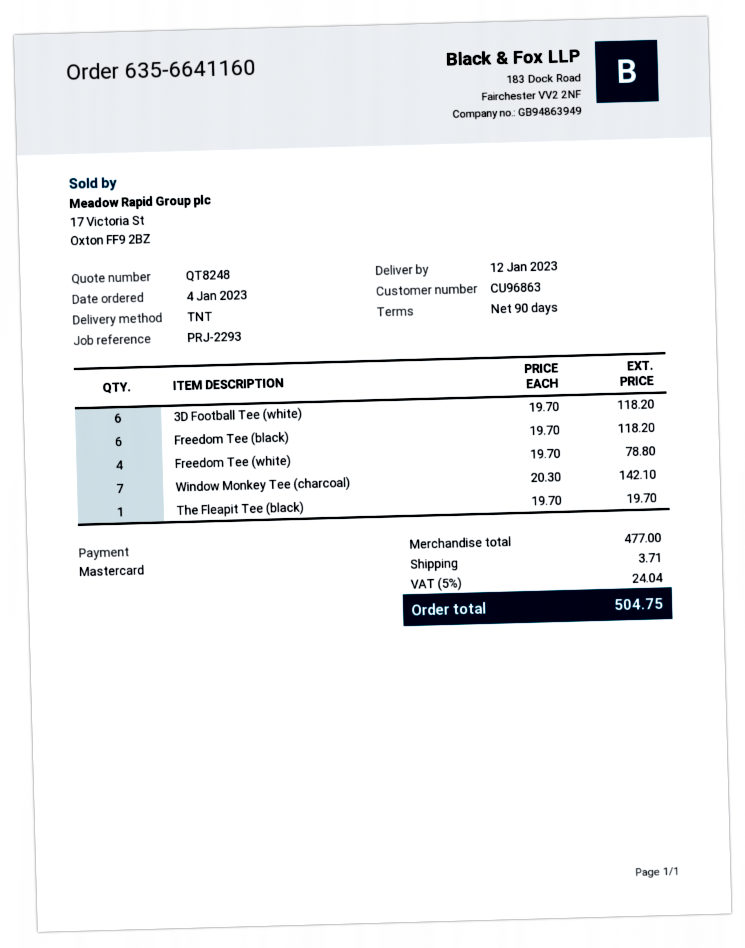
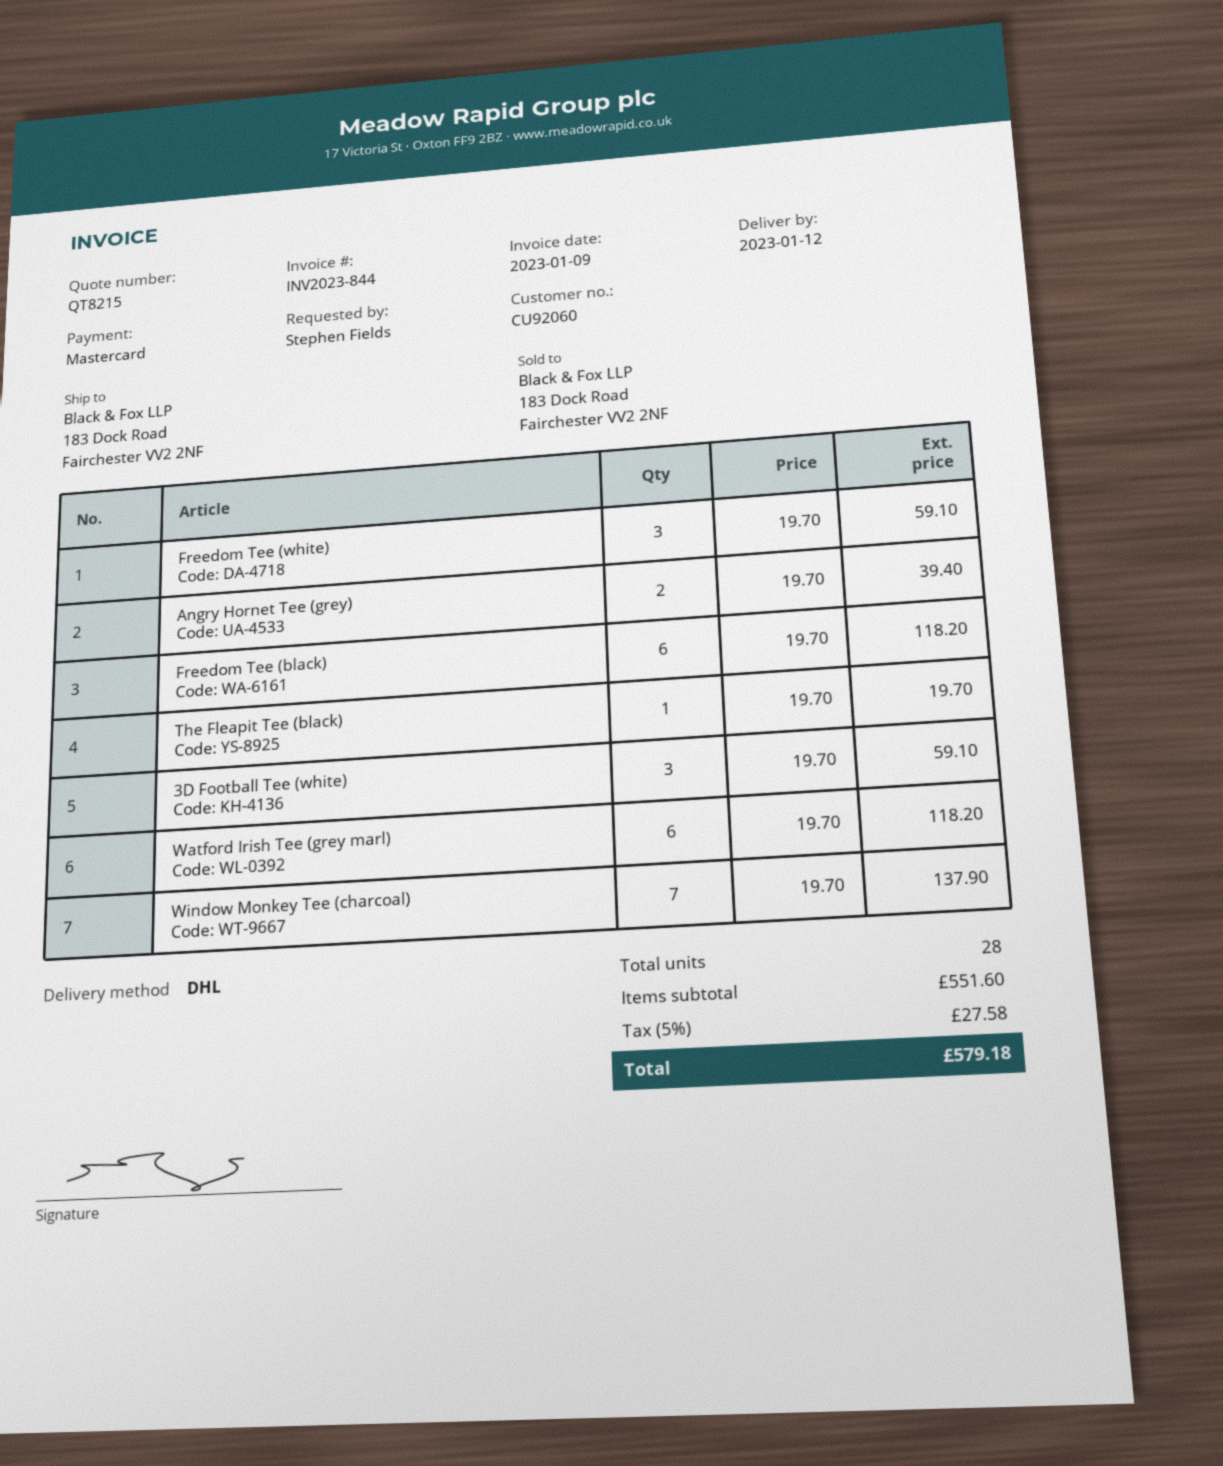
quote number: QT8248 -> QT8215
customer number: CU96863 -> CU92060
shipping method: TNT -> DHL
3D Football Tee (white): 6 x 19.70 = 118.20 -> 3 x 19.70 = 59.10
Freedom Tee (white): 4 x 19.70 = 78.80 -> 3 x 19.70 = 59.10
Window Monkey Tee (charcoal): 7 x 20.30 = 142.10 -> 7 x 19.70 = 137.90
Angry Hornet Tee (grey): none -> 2 x 19.70 = 39.40
Watford Irish Tee (grey marl): none -> 6 x 19.70 = 118.20
subtotal: 477.00 -> 551.60
shipping: 3.71 -> none
tax: 5% = 24.04 -> 5% = 27.58
total: 504.75 -> 579.18

